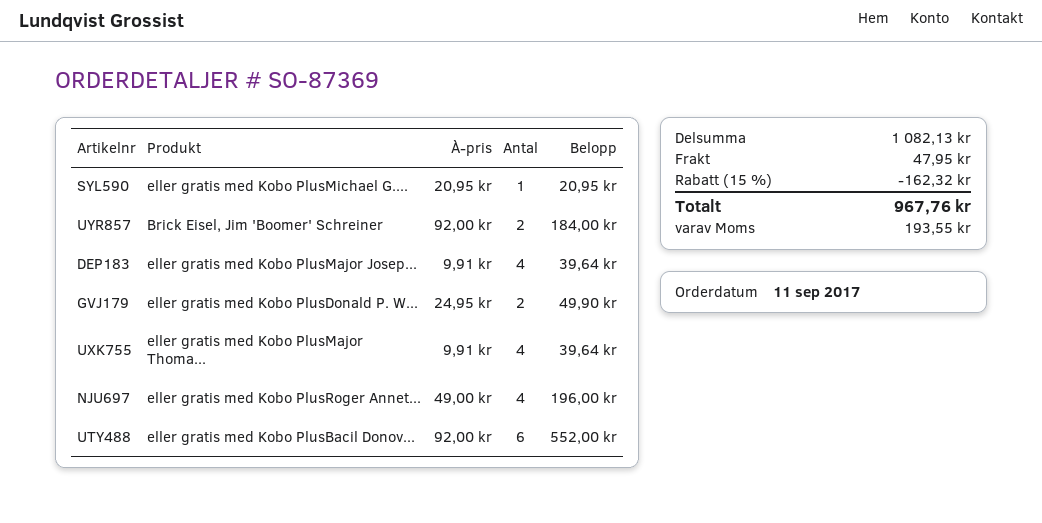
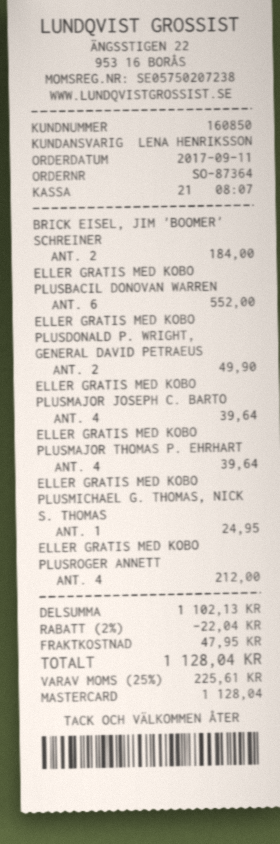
order number: SO-87369 -> SO-87364
eller gratis med Kobo PlusMichael G....: 1 for 20.95 -> 1 for 24.95
eller gratis med Kobo PlusRoger Annet...: 4 for 196.00 -> 4 for 212.00
subtotal: 1082.13 -> 1102.13
discount: 15% = 162.32 -> 2% = 22.04
tax: 193.55 -> 225.61
total: 967.76 -> 1128.04

